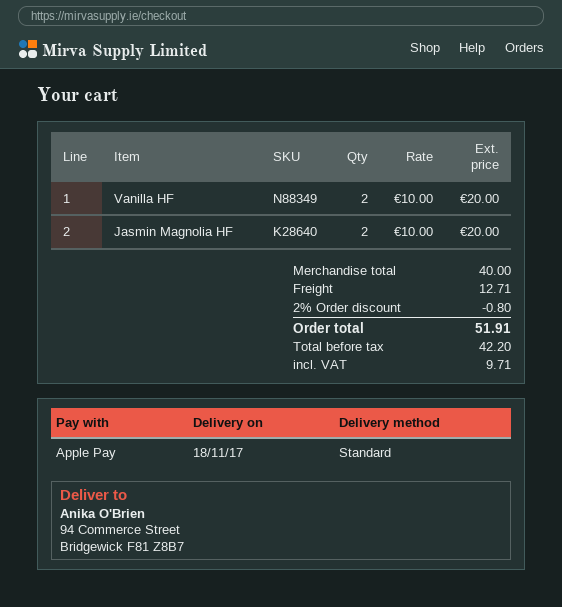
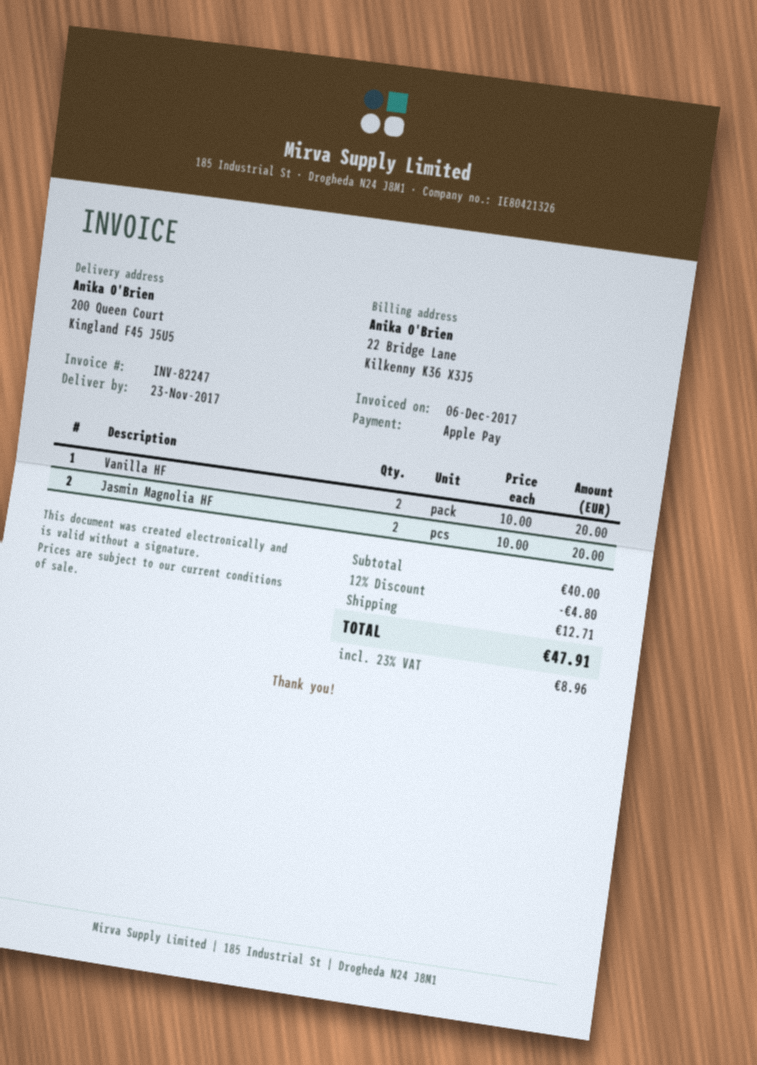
delivery date: 2017-11-18 -> 2017-11-23
ship to: 94 Commerce Street, Bridgewick F81 Z8B7 -> 200 Queen Court, Kingland F45 J5U5
discount: 2% = 0.80 -> 12% = 4.80
tax: 9.71 -> 8.96
total: 51.91 -> 47.91

